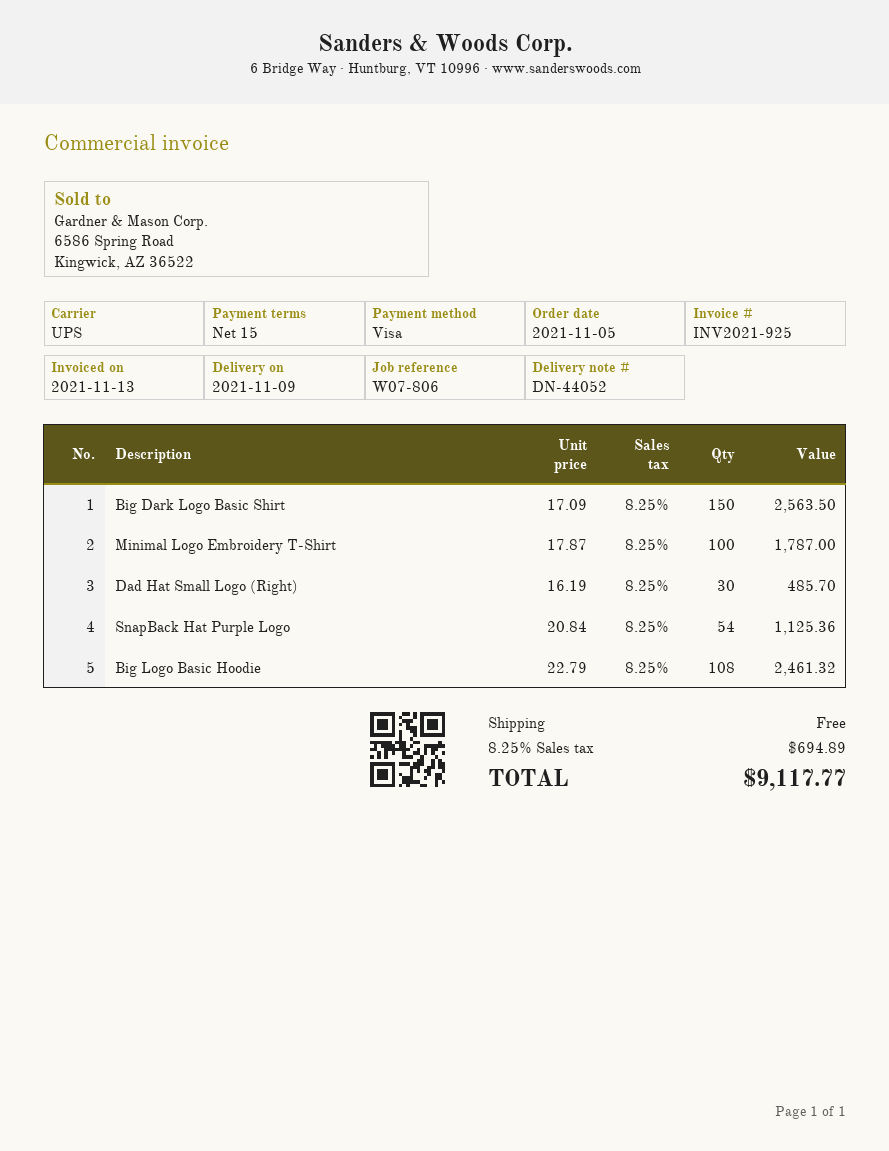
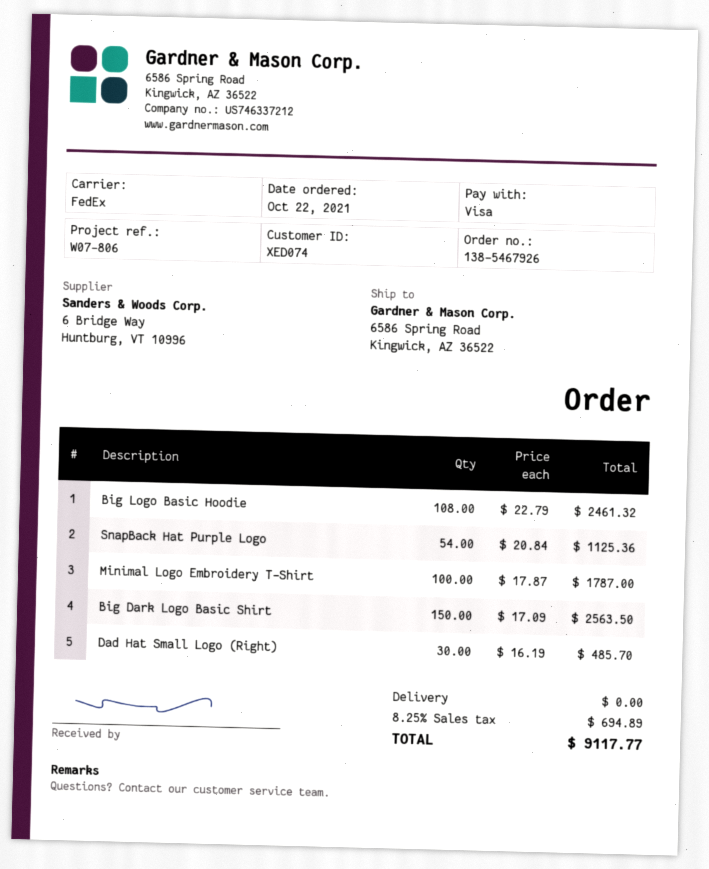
order date: 2021-11-05 -> 2021-10-22
shipping method: UPS -> FedEx

